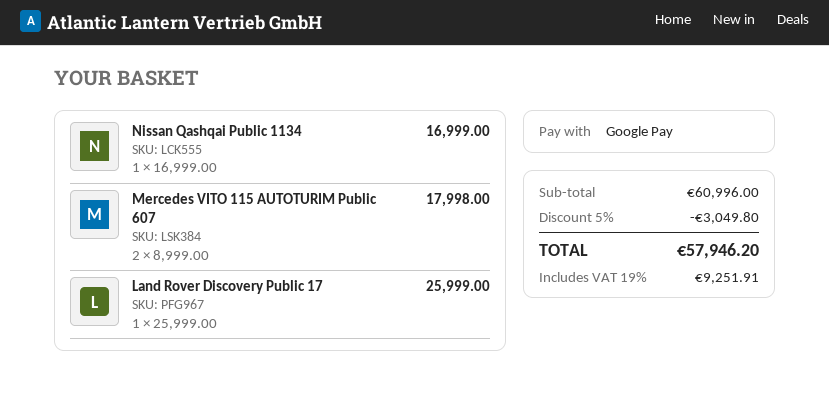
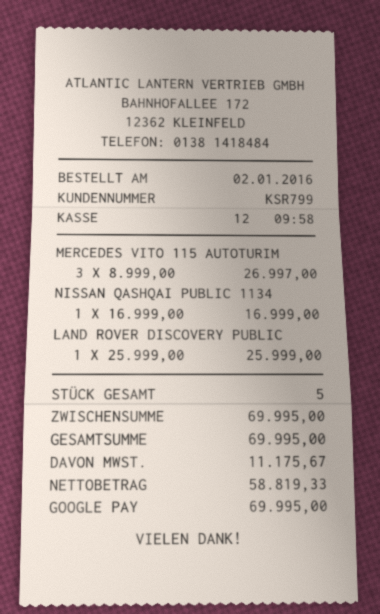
Mercedes VITO 115 AUTOTURIM Public 607: 2 x 8999.00 = 17998.00 -> 3 x 8999.00 = 26997.00
subtotal: 60996.00 -> 69995.00
discount: 5% = 3049.80 -> none
tax: 9251.91 -> 11175.67
total: 57946.20 -> 69995.00

